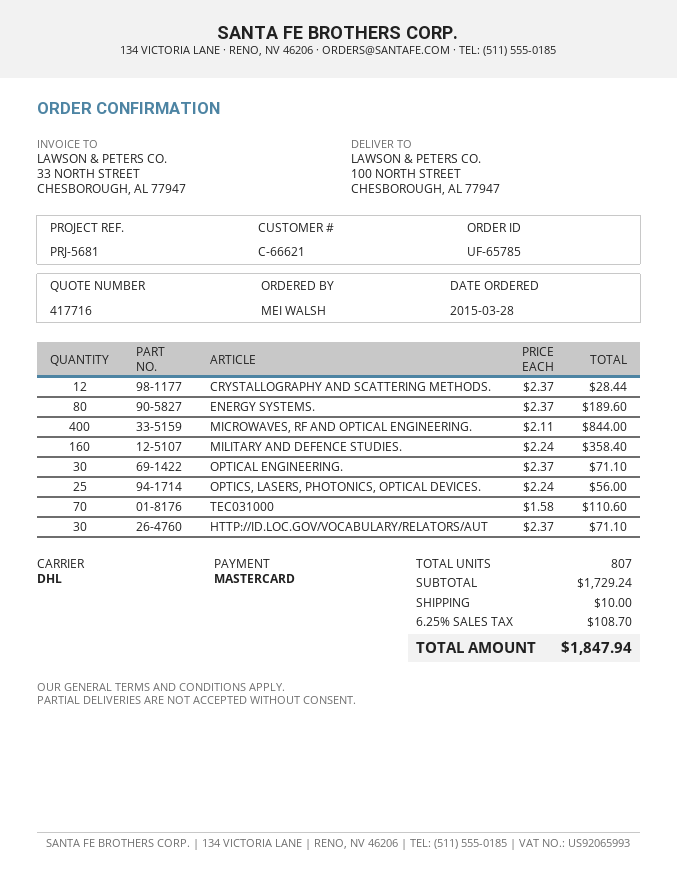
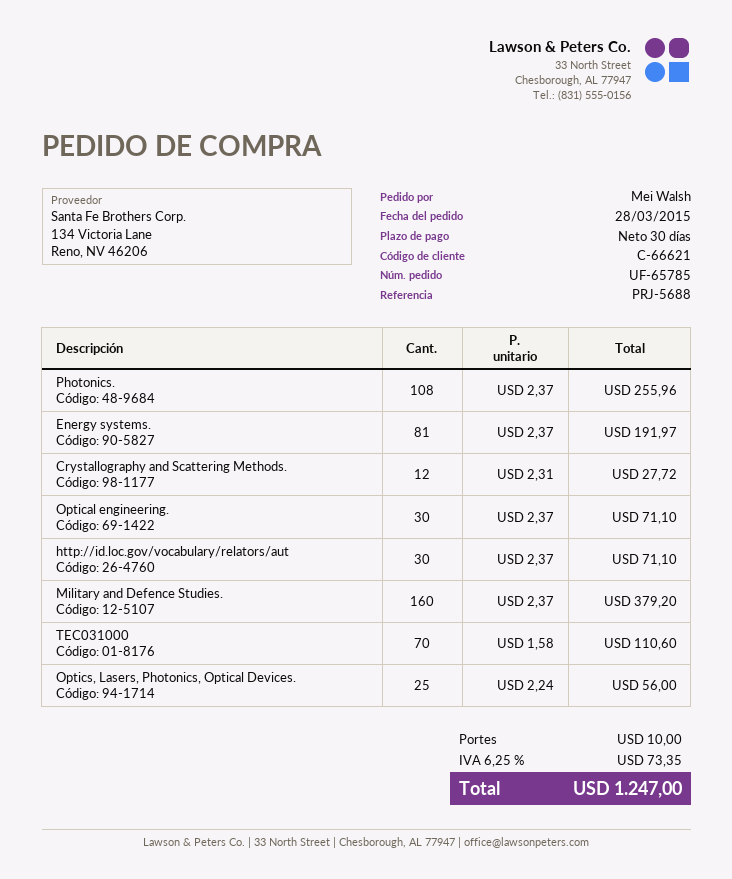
reference: PRJ-5681 -> PRJ-5688
CRYSTALLOGRAPHY AND SCATTERING METHODS.: 12 x 2.37 = 28.44 -> 12 x 2.31 = 27.72
ENERGY SYSTEMS.: 80 x 2.37 = 189.60 -> 81 x 2.37 = 191.97
MICROWAVES, RF AND OPTICAL ENGINEERING.: 400 x 2.11 = 844.00 -> none
MILITARY AND DEFENCE STUDIES.: 160 x 2.24 = 358.40 -> 160 x 2.37 = 379.20
Photonics.: none -> 108 x 2.37 = 255.96
tax: 6.25% = 108.70 -> 6.25% = 73.35
total: 1847.94 -> 1247.00

